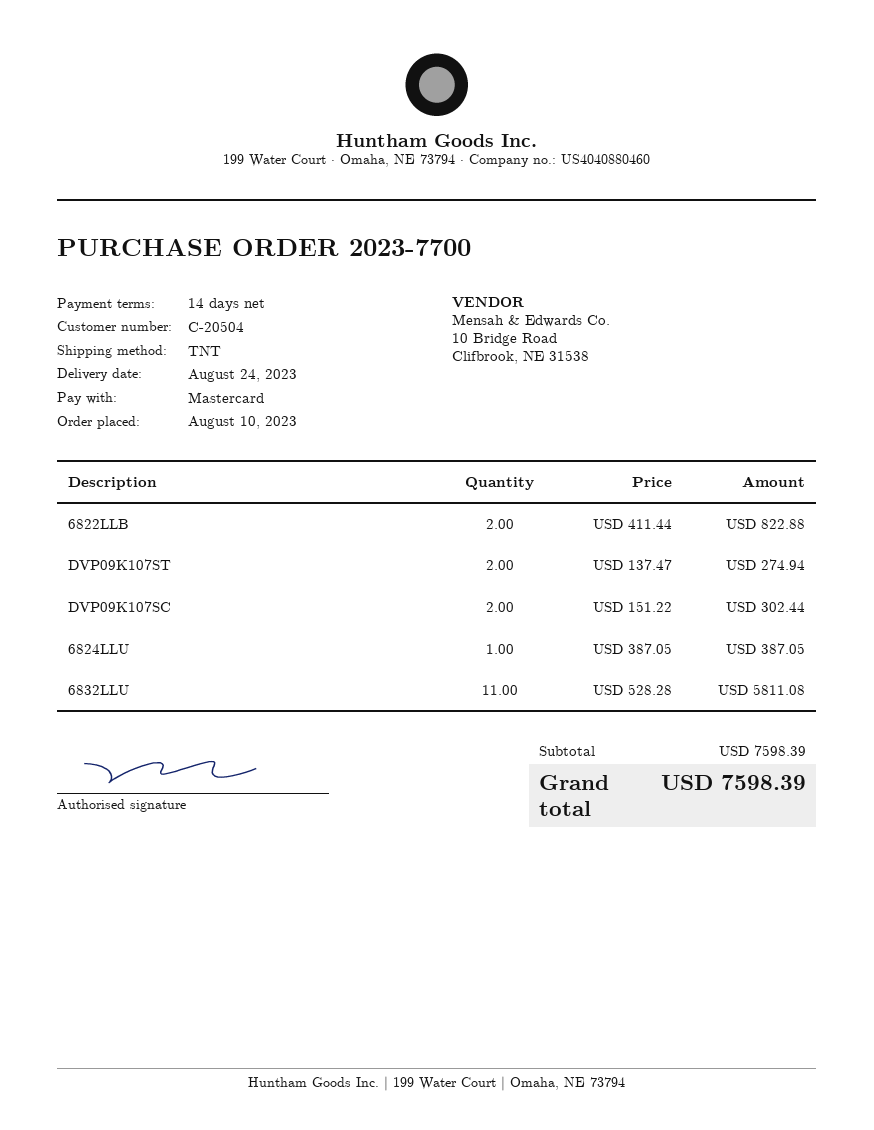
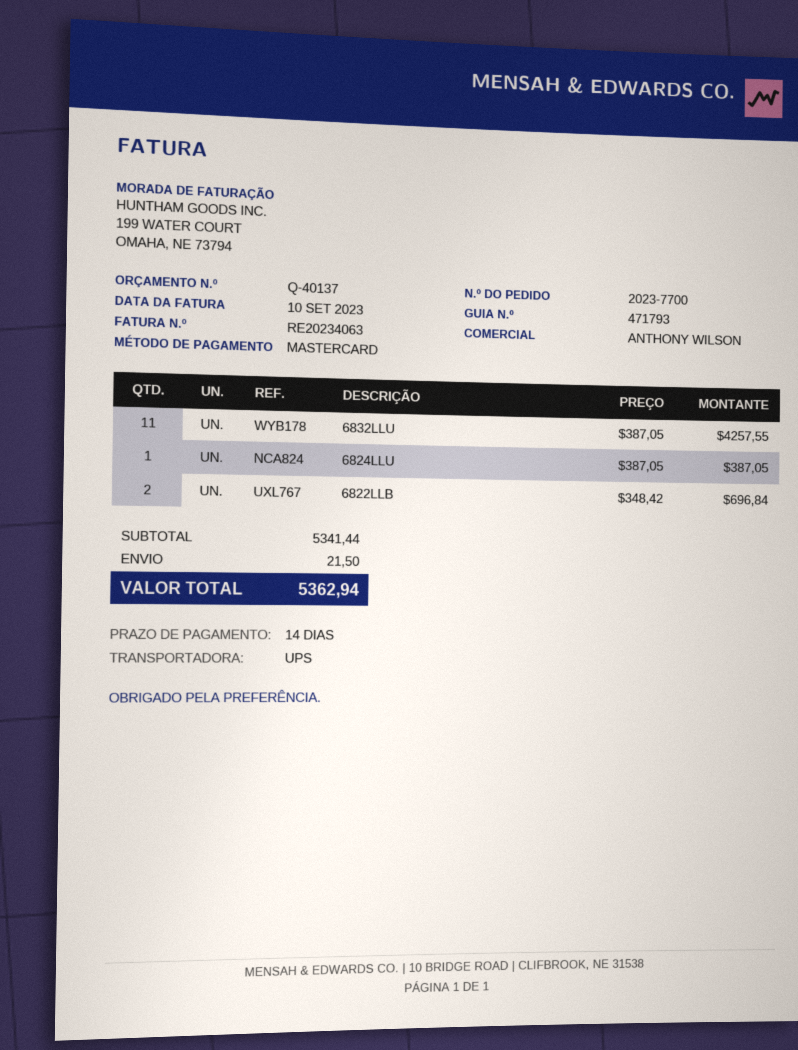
shipping method: TNT -> UPS
6822LLB: 2 x 411.44 = 822.88 -> 2 x 348.42 = 696.84
DVP09K107ST: 2 x 137.47 = 274.94 -> none
DVP09K107SC: 2 x 151.22 = 302.44 -> none
6832LLU: 11 x 528.28 = 5811.08 -> 11 x 387.05 = 4257.55
subtotal: 7598.39 -> 5341.44
shipping: none -> 21.50
total: 7598.39 -> 5362.94

